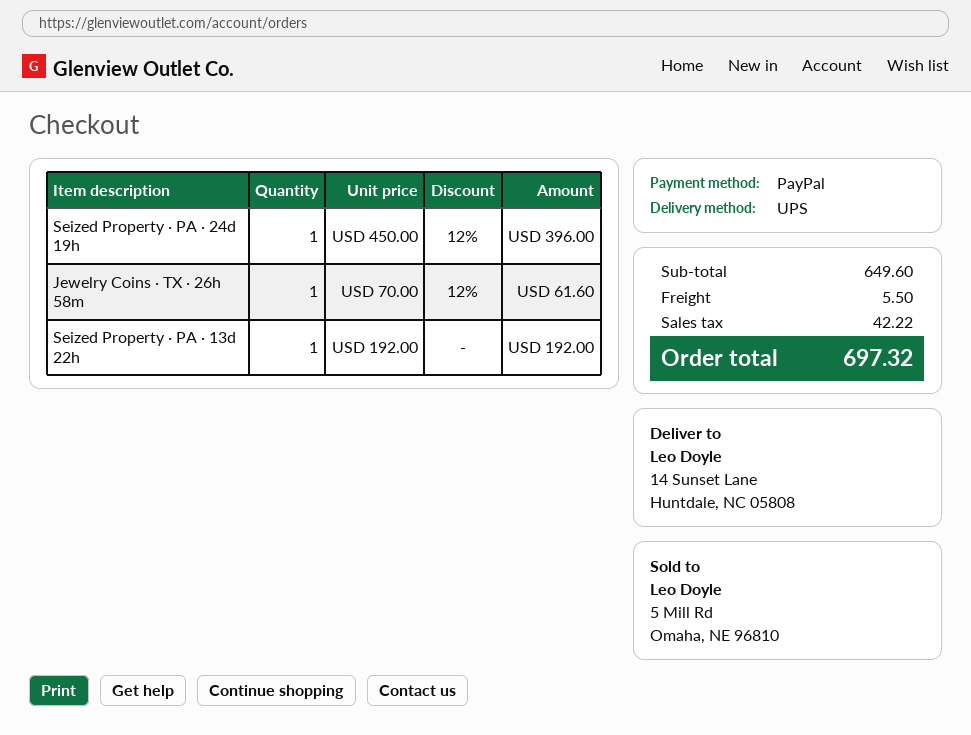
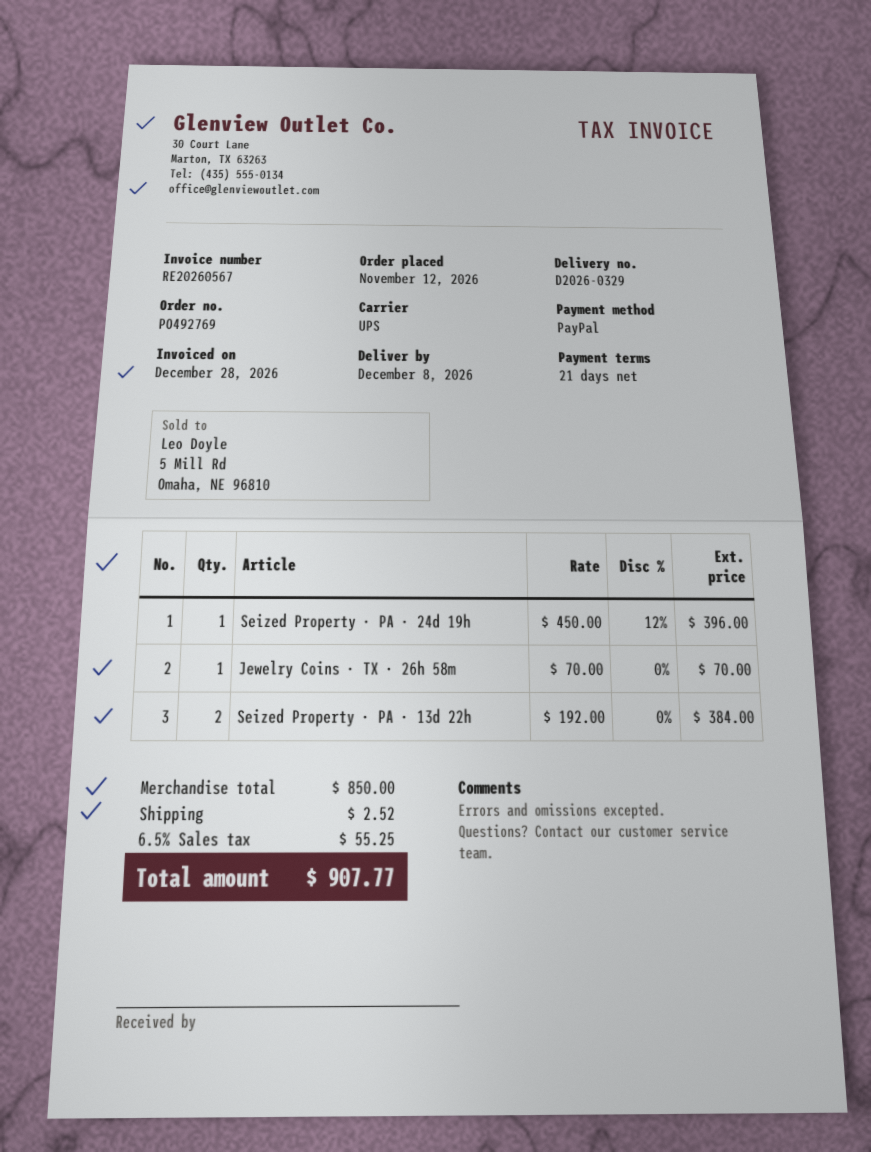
Jewelry Coins · TX · 26h 58m: 1 x 70.00 - 12% = 61.60 -> 1 x 70.00 = 70.00
Seized Property · PA · 13d 22h: 1 x 192.00 = 192.00 -> 2 x 192.00 = 384.00
subtotal: 649.60 -> 850.00
shipping: 5.50 -> 2.52
tax: 42.22 -> 55.25
total: 697.32 -> 907.77

